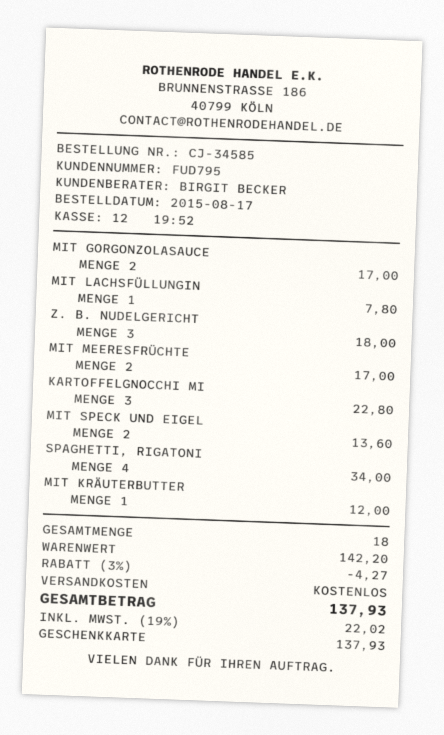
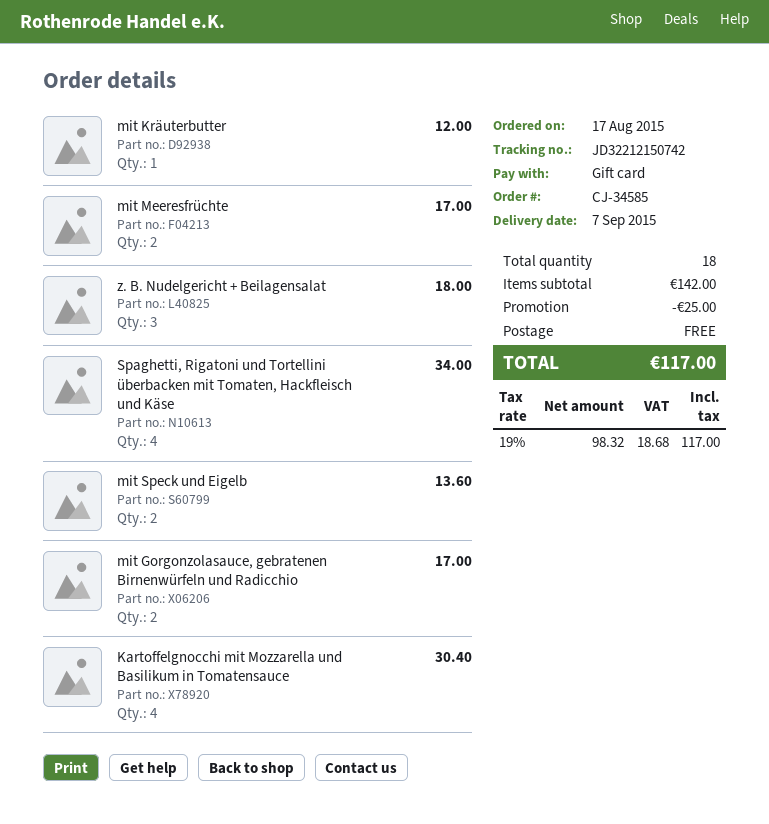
MIT LACHSFÜLLUNGIN: 1 for 7.80 -> none
KARTOFFELGNOCCHI MI: 3 for 22.80 -> 4 for 30.40
subtotal: 142.20 -> 142.00
discount: 4.27 -> 25.00
tax: 19% = 22.02 -> 19% = 18.68
total: 137.93 -> 117.00

